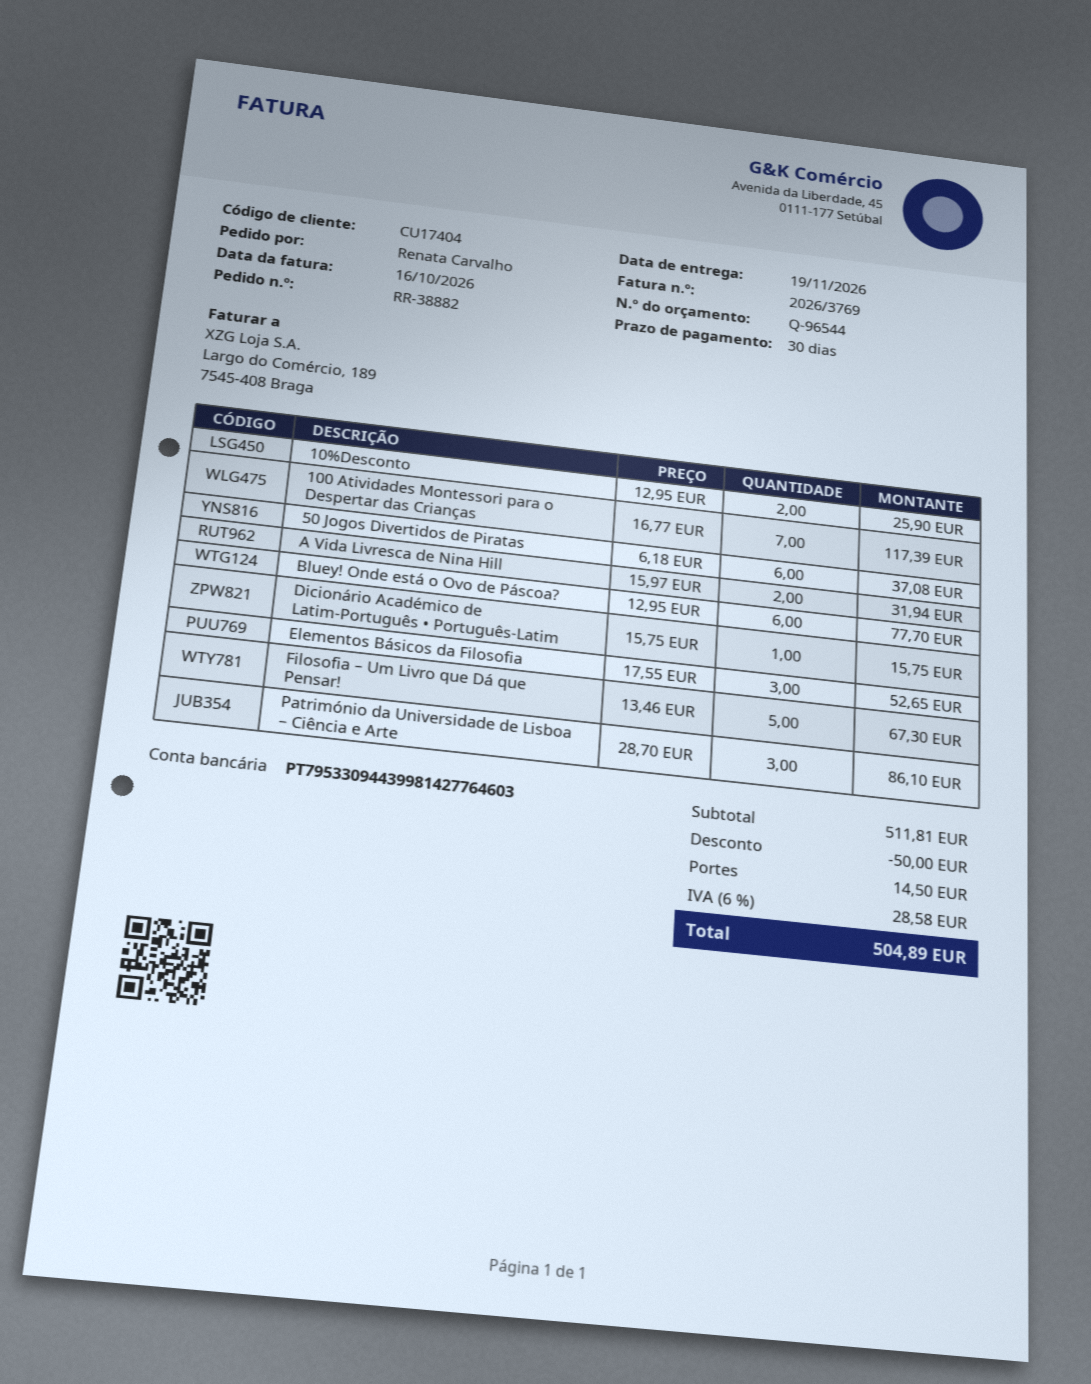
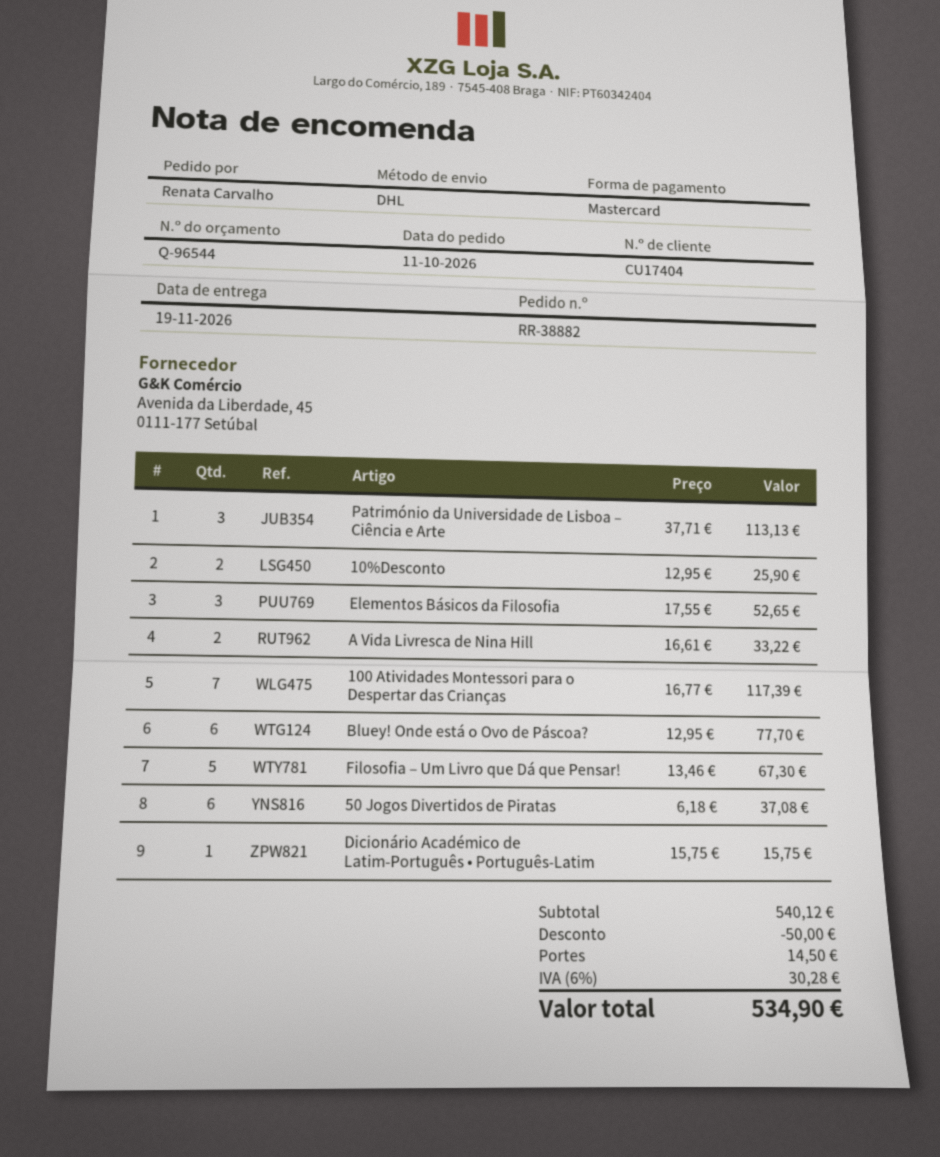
A Vida Livresca de Nina Hill: 2 x 15.97 = 31.94 -> 2 x 16.61 = 33.22
Património da Universidade de Lisboa – Ciência e Arte: 3 x 28.70 = 86.10 -> 3 x 37.71 = 113.13
subtotal: 511.81 -> 540.12
tax: 6% = 28.58 -> 6% = 30.28
total: 504.89 -> 534.90

